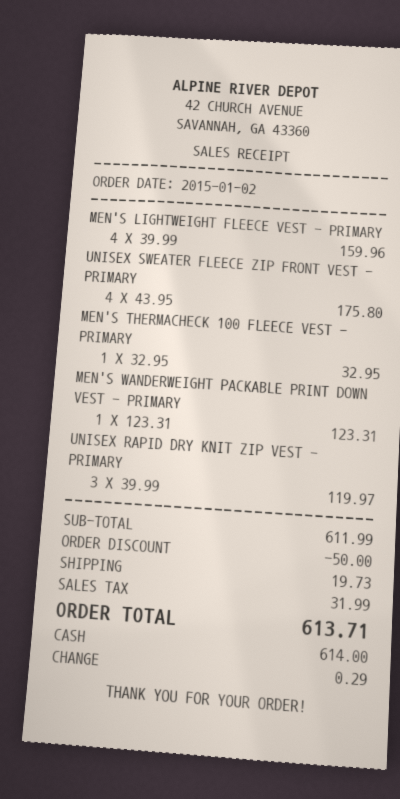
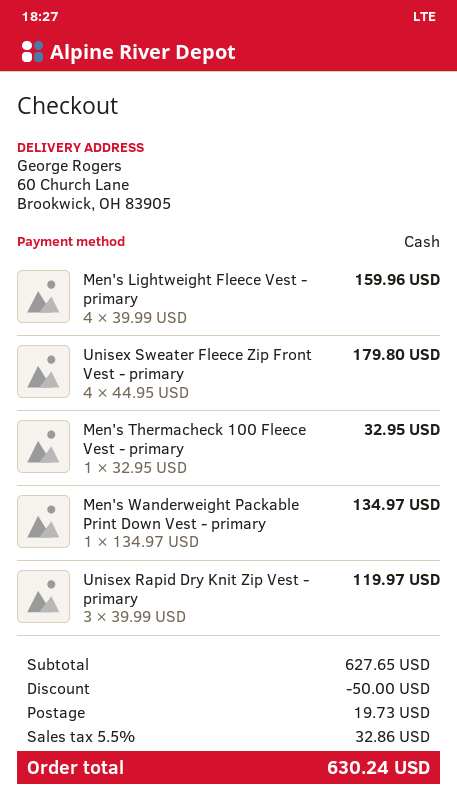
UNISEX SWEATER FLEECE ZIP FRONT VEST - PRIMARY: 4 x 43.95 = 175.80 -> 4 x 44.95 = 179.80
MEN'S WANDERWEIGHT PACKABLE PRINT DOWN VEST - PRIMARY: 1 x 123.31 = 123.31 -> 1 x 134.97 = 134.97
subtotal: 611.99 -> 627.65
tax: 31.99 -> 32.86
total: 613.71 -> 630.24

